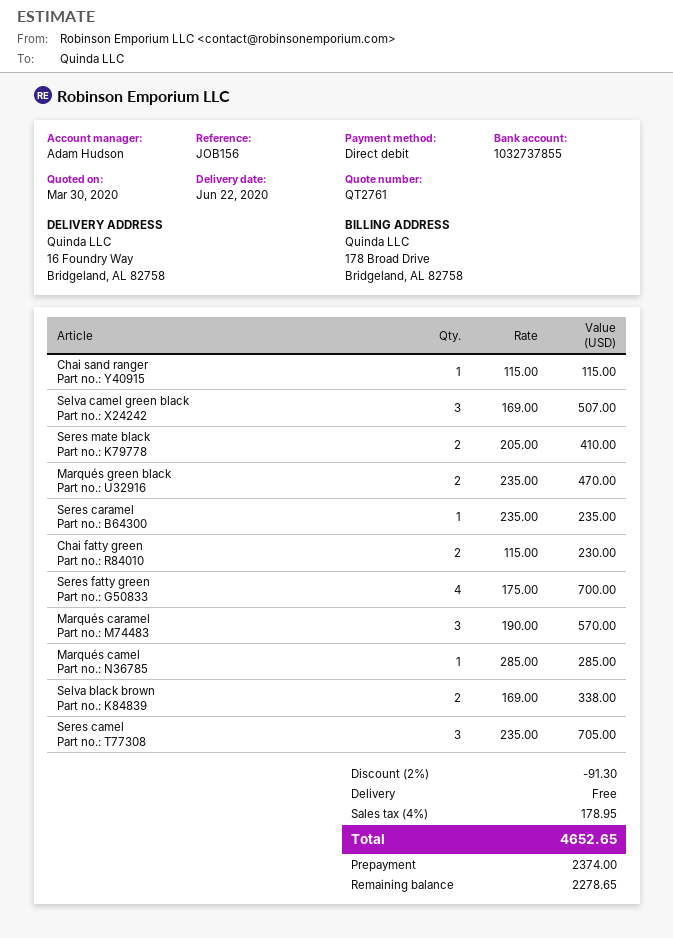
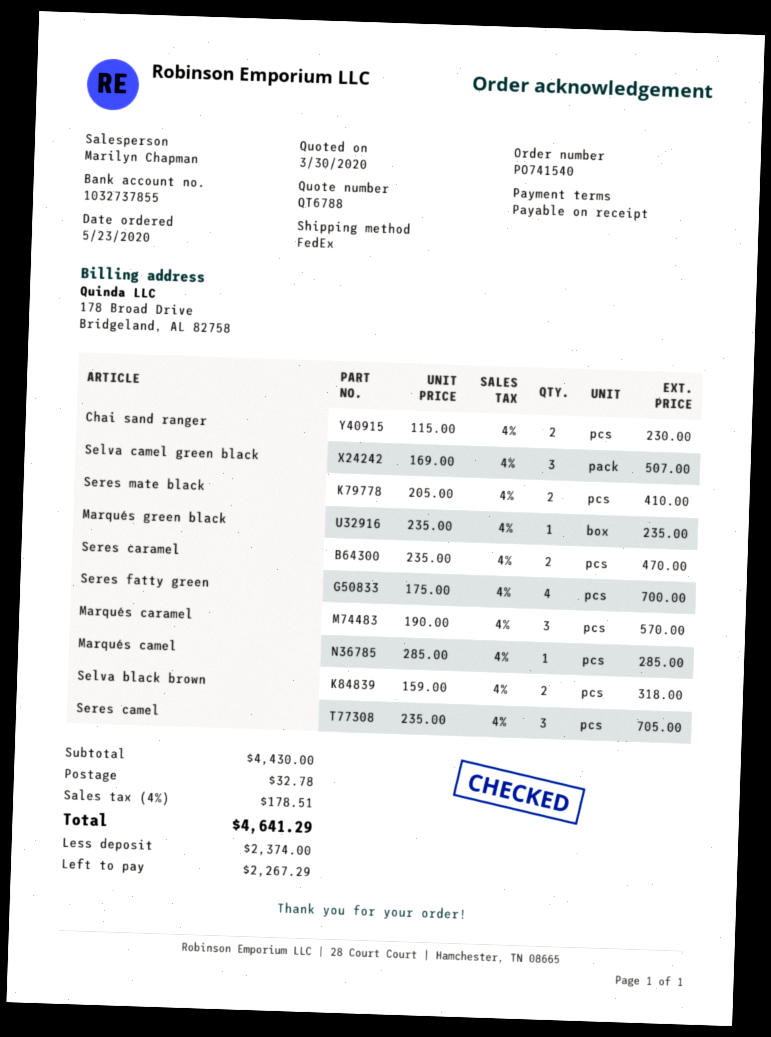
quote number: QT2761 -> QT6788
sales rep: Adam Hudson -> Marilyn Chapman
Chai sand ranger: 1 x 115.00 = 115.00 -> 2 x 115.00 = 230.00
Marqués green black: 2 x 235.00 = 470.00 -> 1 x 235.00 = 235.00
Seres caramel: 1 x 235.00 = 235.00 -> 2 x 235.00 = 470.00
Chai fatty green: 2 x 115.00 = 230.00 -> none
Selva black brown: 2 x 169.00 = 338.00 -> 2 x 159.00 = 318.00
discount: 2% = 91.30 -> none
shipping: 0.00 -> 32.78
tax: 4% = 178.95 -> 4% = 178.51
total: 4652.65 -> 4641.29
balance: 2278.65 -> 2267.29

